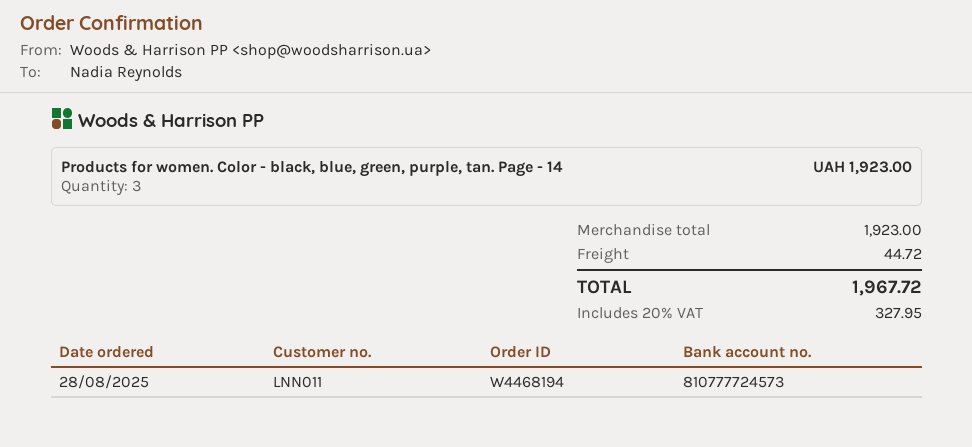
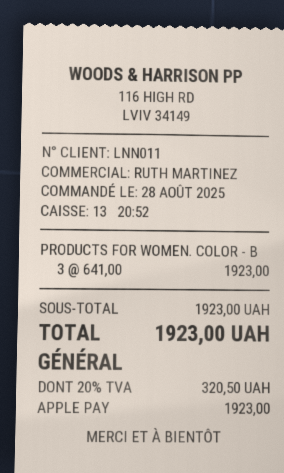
shipping: 44.72 -> none
tax: 20% = 327.95 -> 20% = 320.50
total: 1967.72 -> 1923.00

